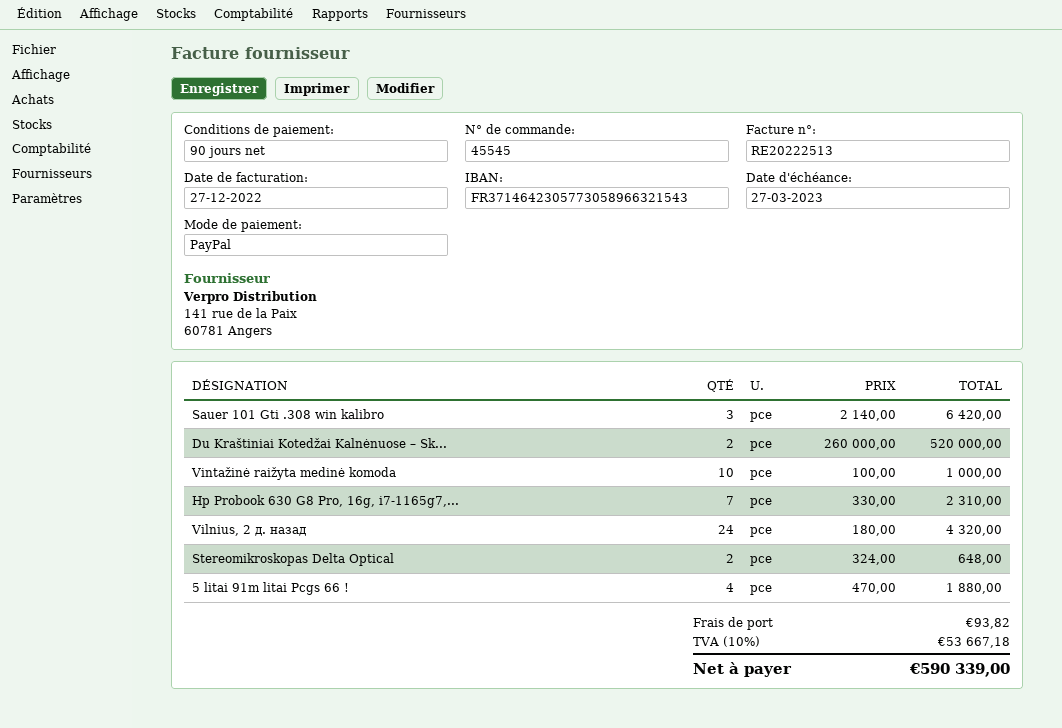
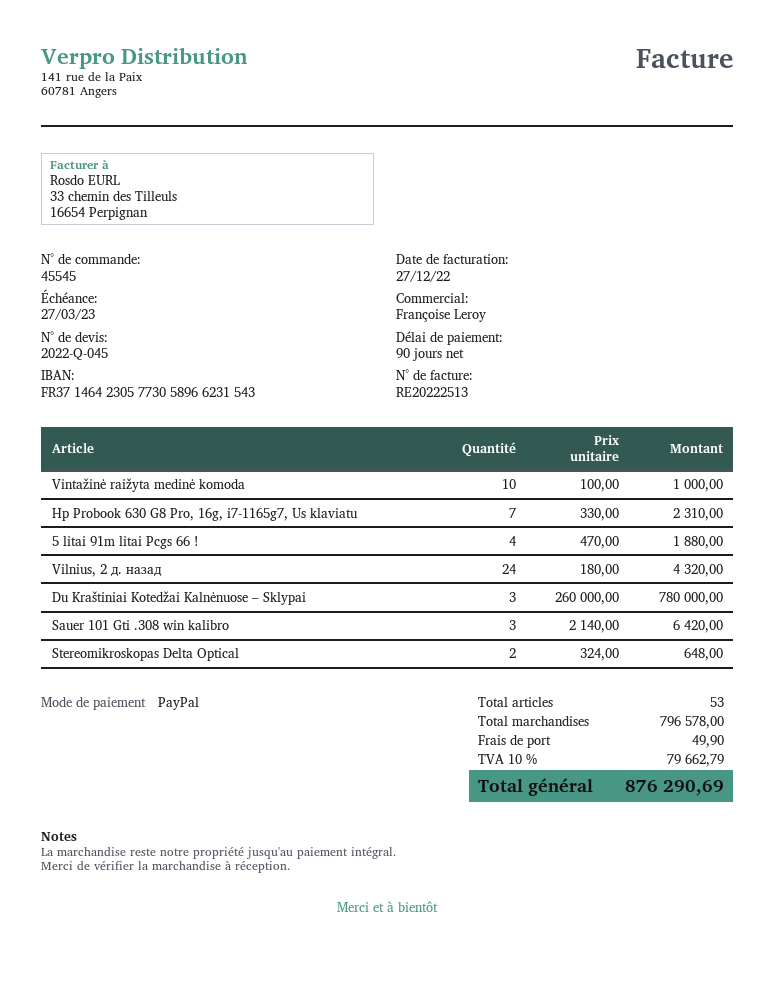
bank account: FR3714642305773058966321543 -> FR3714642305773058966231543
Du Kraštiniai Kotedžai Kalnėnuose – Sk...: 2 x 260000.00 = 520000.00 -> 3 x 260000.00 = 780000.00
shipping: 93.82 -> 49.90
tax: 10% = 53667.18 -> 10% = 79662.79
total: 590339.00 -> 876290.69

